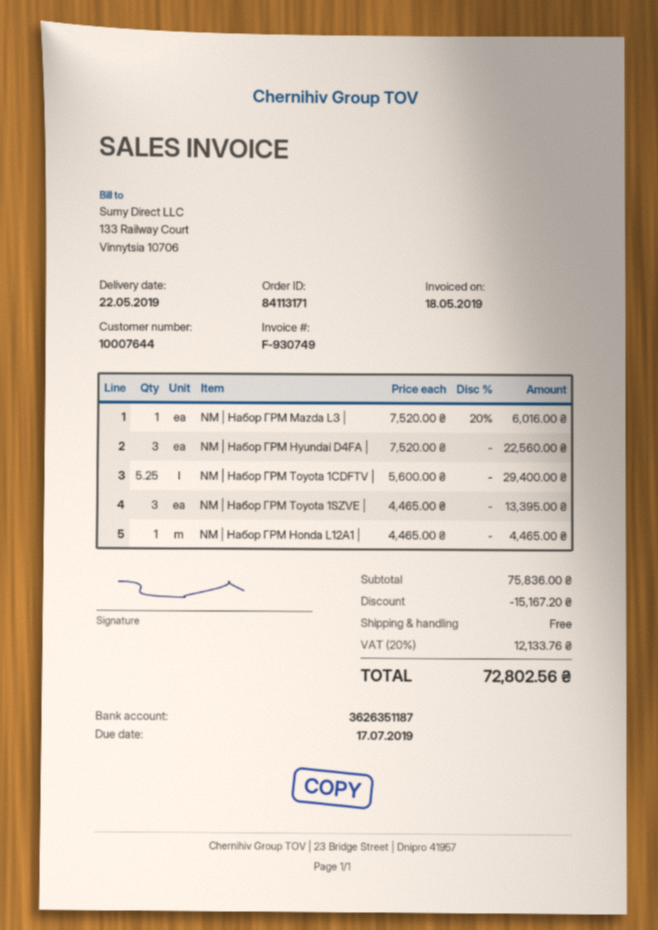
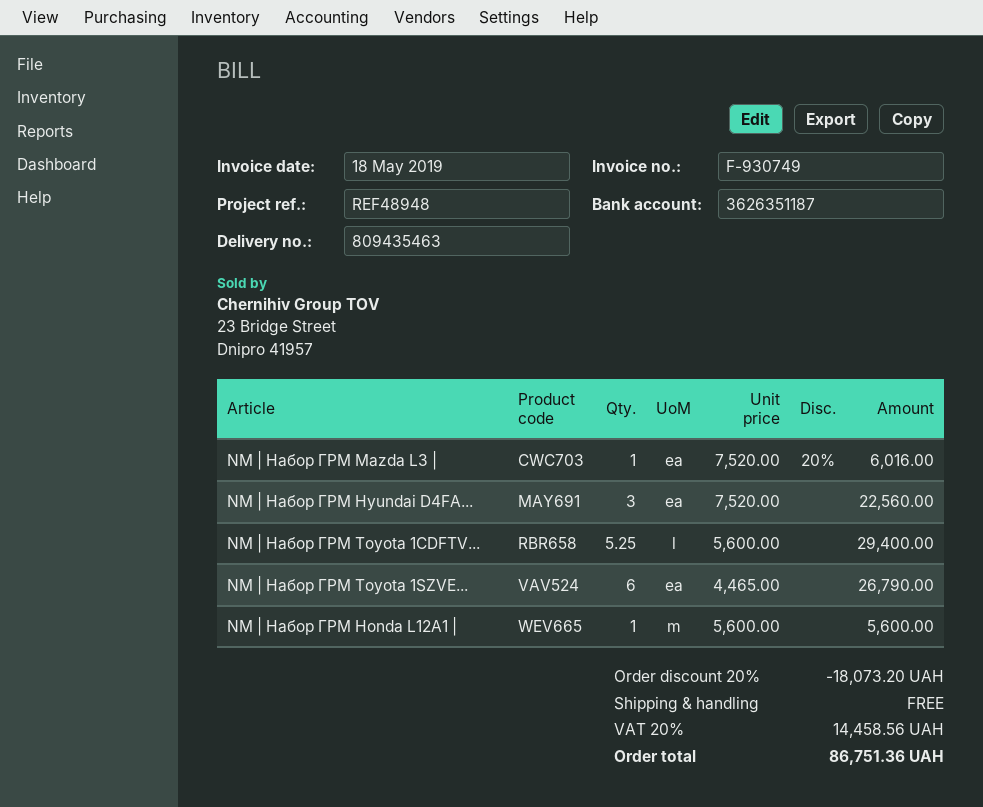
NM | Набор ГРМ Toyota 1SZVE |: 3 x 4465.00 = 13395.00 -> 6 x 4465.00 = 26790.00
NM | Набор ГРМ Honda L12A1 |: 1 x 4465.00 = 4465.00 -> 1 x 5600.00 = 5600.00
discount: 15167.20 -> 18073.20
tax: 20% = 12133.76 -> 20% = 14458.56
total: 72802.56 -> 86751.36

